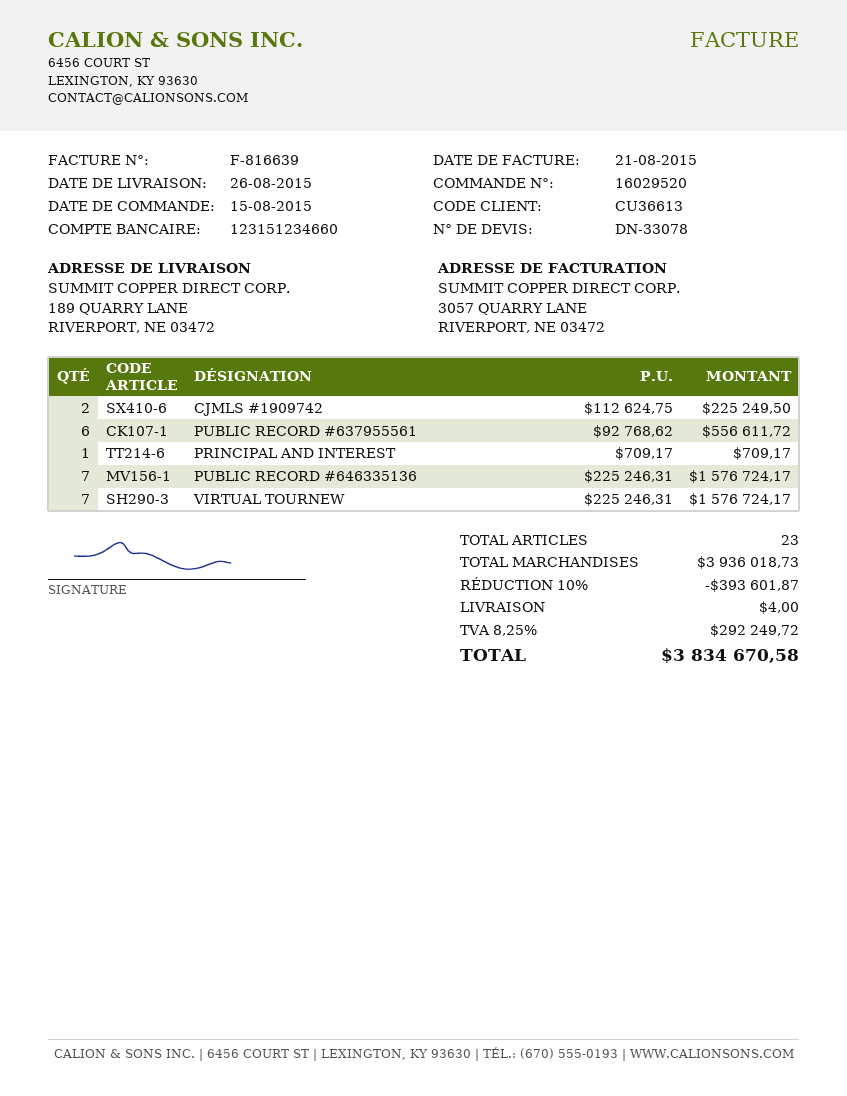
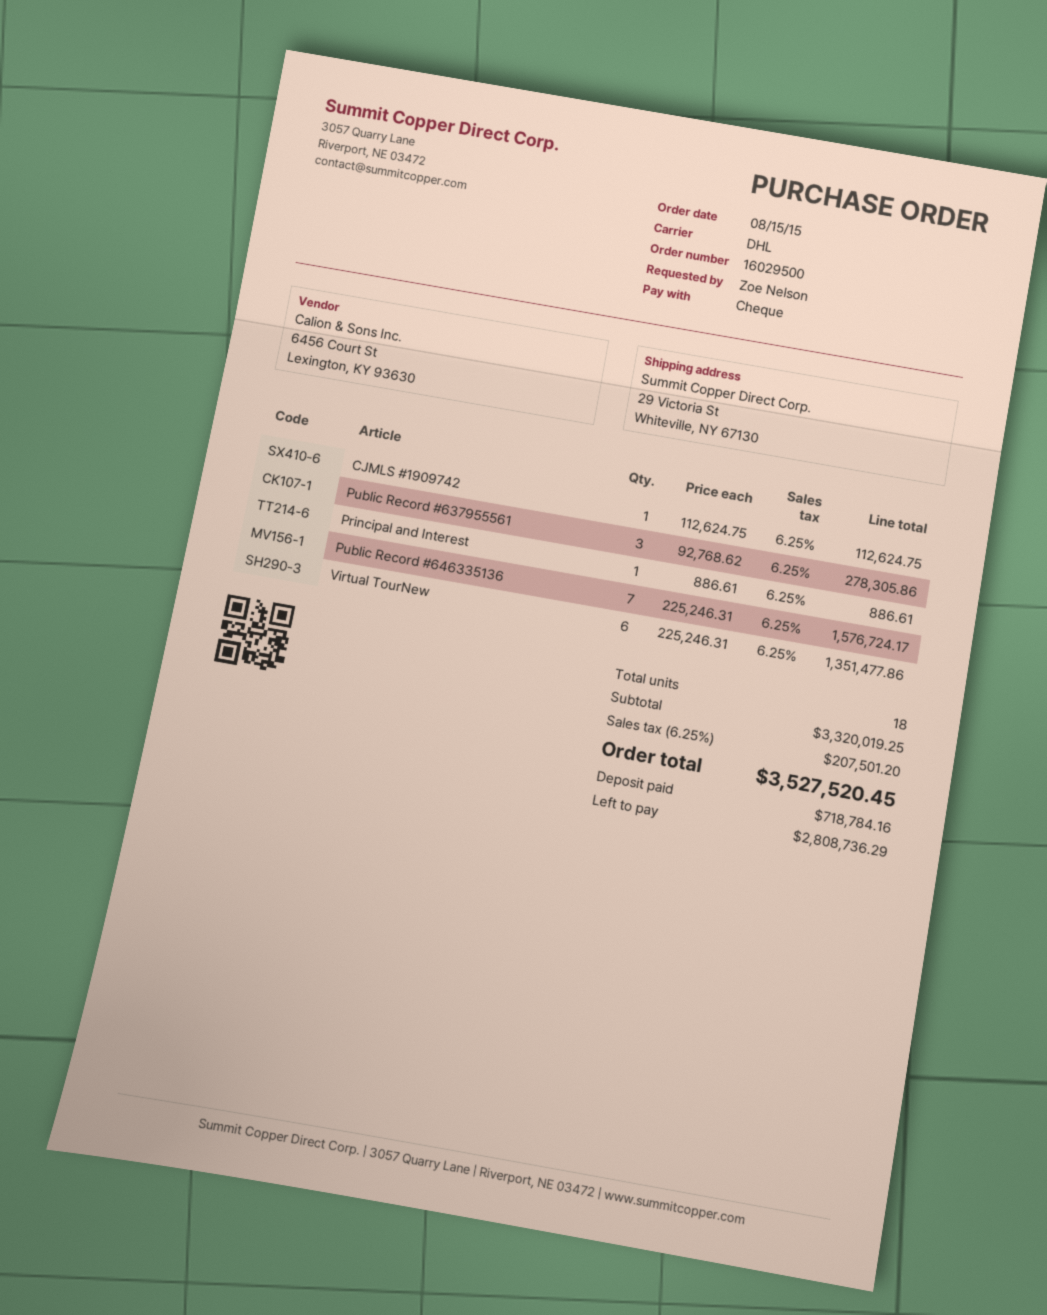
order number: 16029520 -> 16029500
ship to: 189 QUARRY LANE, RIVERPORT, NE 03472 -> 29 Victoria St, Whiteville, NY 67130
CJMLS #1909742: 2 x 112624.75 = 225249.50 -> 1 x 112624.75 = 112624.75
PUBLIC RECORD #637955561: 6 x 92768.62 = 556611.72 -> 3 x 92768.62 = 278305.86
PRINCIPAL AND INTEREST: 1 x 709.17 = 709.17 -> 1 x 886.61 = 886.61
VIRTUAL TOURNEW: 7 x 225246.31 = 1576724.17 -> 6 x 225246.31 = 1351477.86
total quantity: 23 -> 18
subtotal: 3936018.73 -> 3320019.25
discount: 10% = 393601.87 -> none
shipping: 4.00 -> none
tax: 8.25% = 292249.72 -> 6.25% = 207501.20
total: 3834670.58 -> 3527520.45

